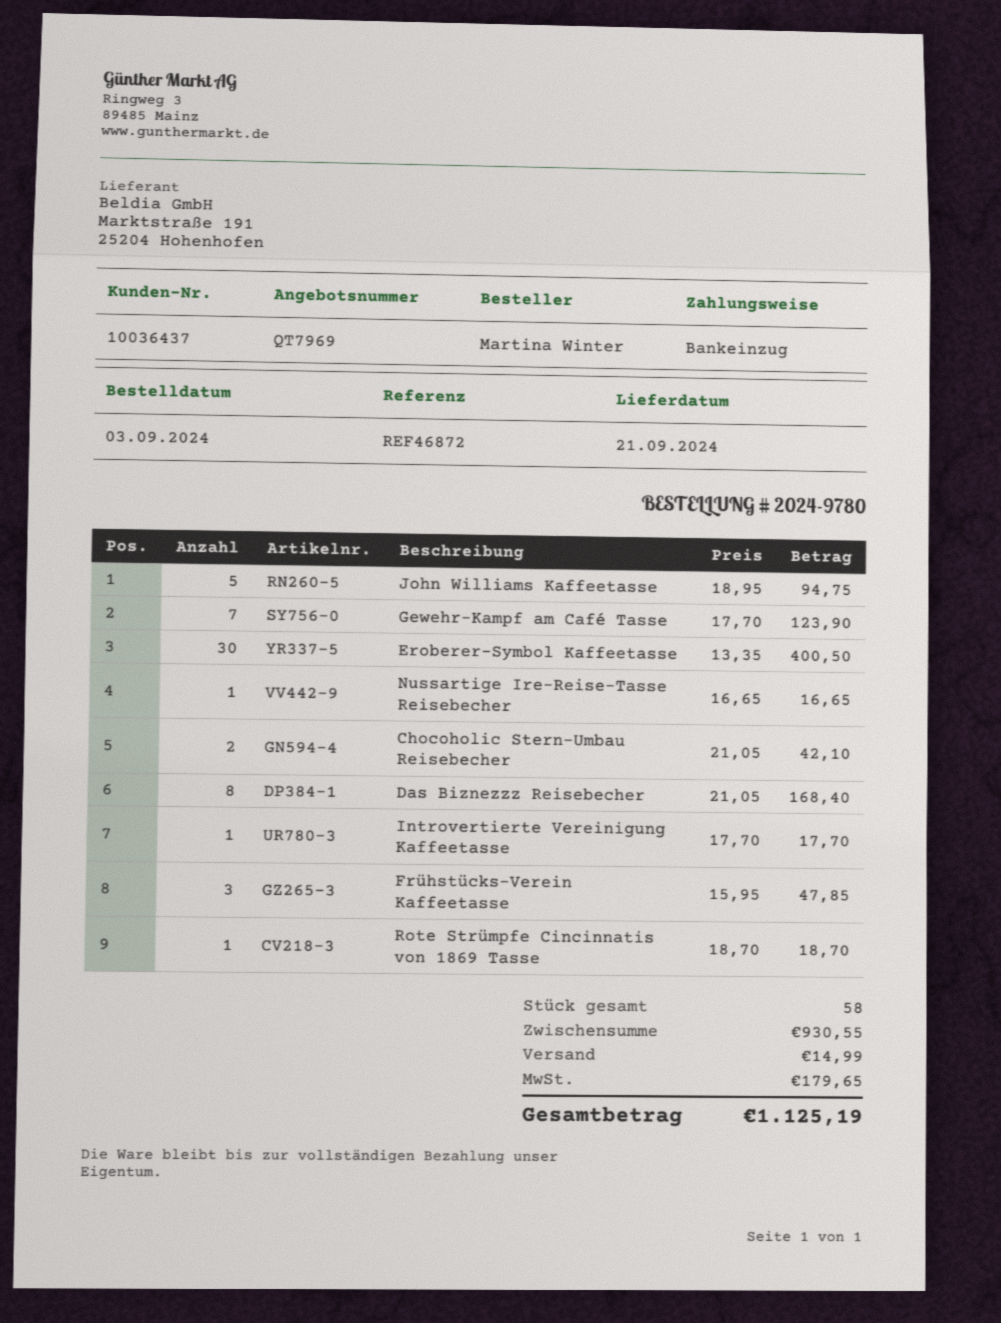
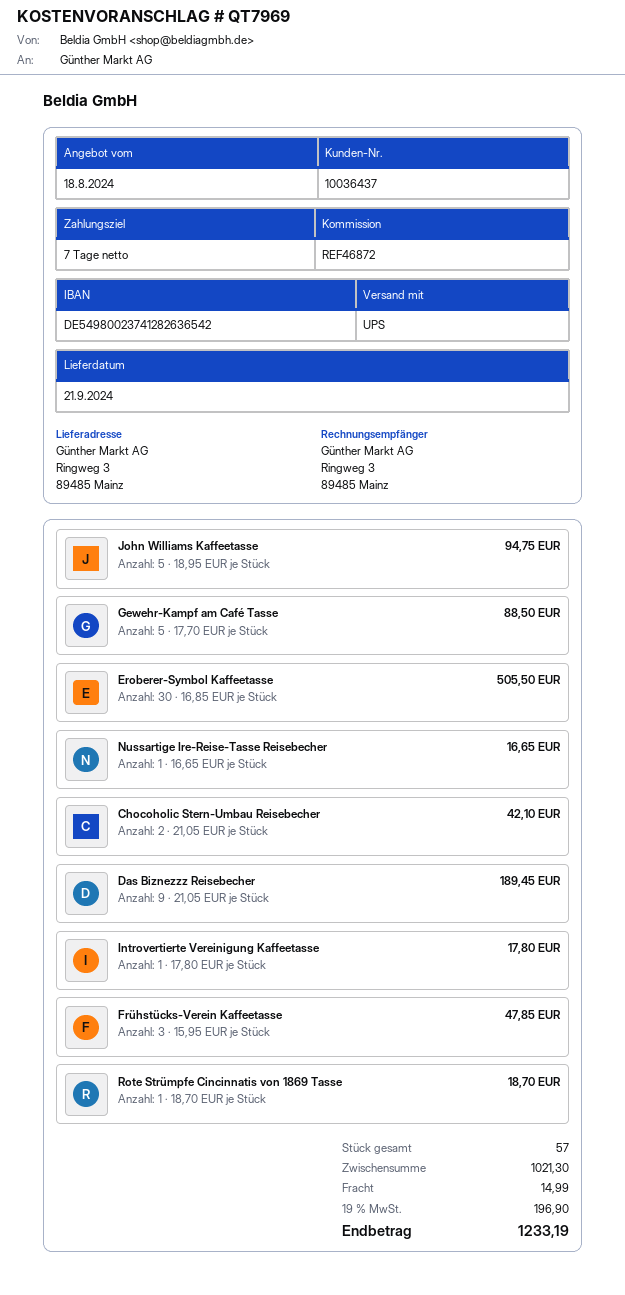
Gewehr-Kampf am Café Tasse: 7 x 17.70 = 123.90 -> 5 x 17.70 = 88.50
Eroberer-Symbol Kaffeetasse: 30 x 13.35 = 400.50 -> 30 x 16.85 = 505.50
Das Biznezzz Reisebecher: 8 x 21.05 = 168.40 -> 9 x 21.05 = 189.45
Introvertierte Vereinigung Kaffeetasse: 1 x 17.70 = 17.70 -> 1 x 17.80 = 17.80
total quantity: 58 -> 57
subtotal: 930.55 -> 1021.30
tax: 179.65 -> 196.90
total: 1125.19 -> 1233.19

